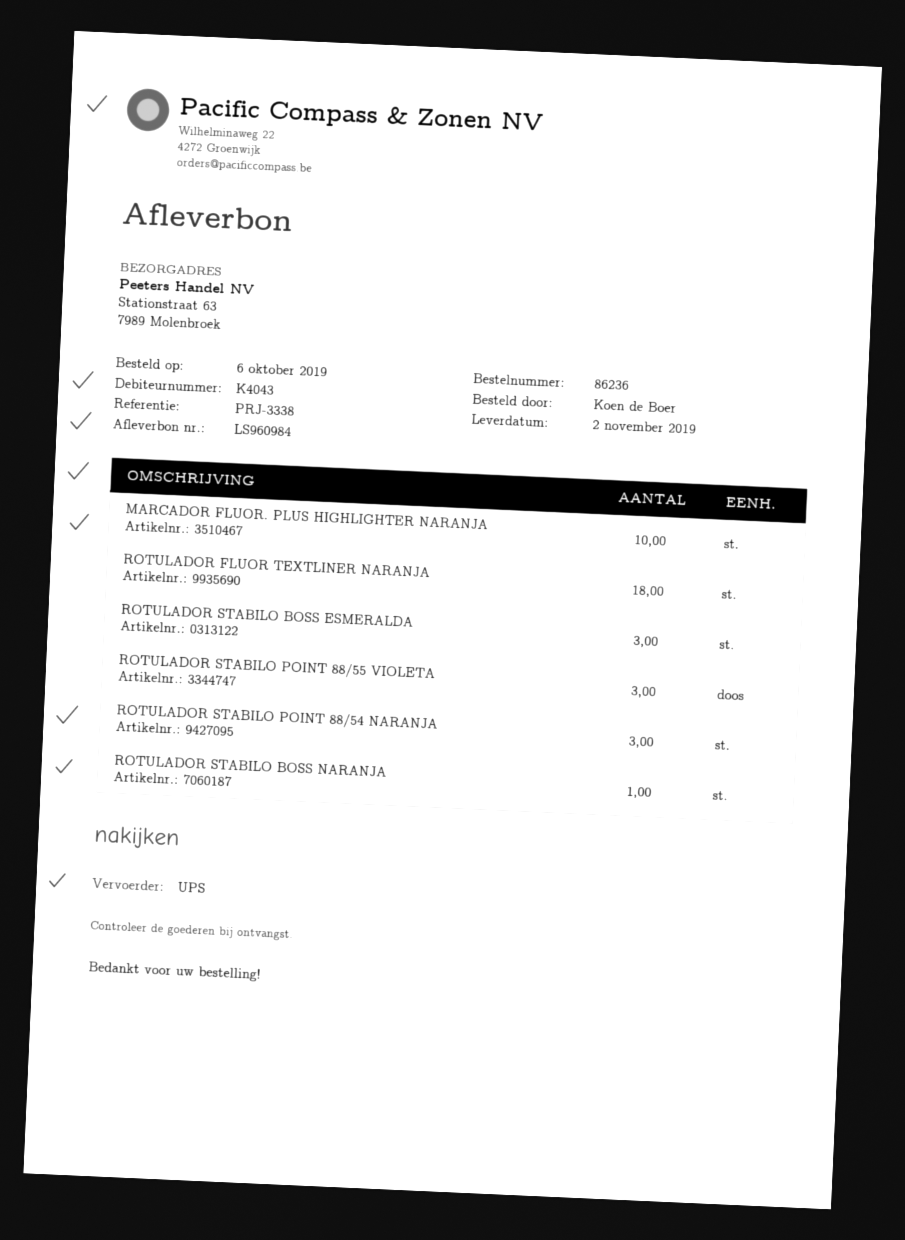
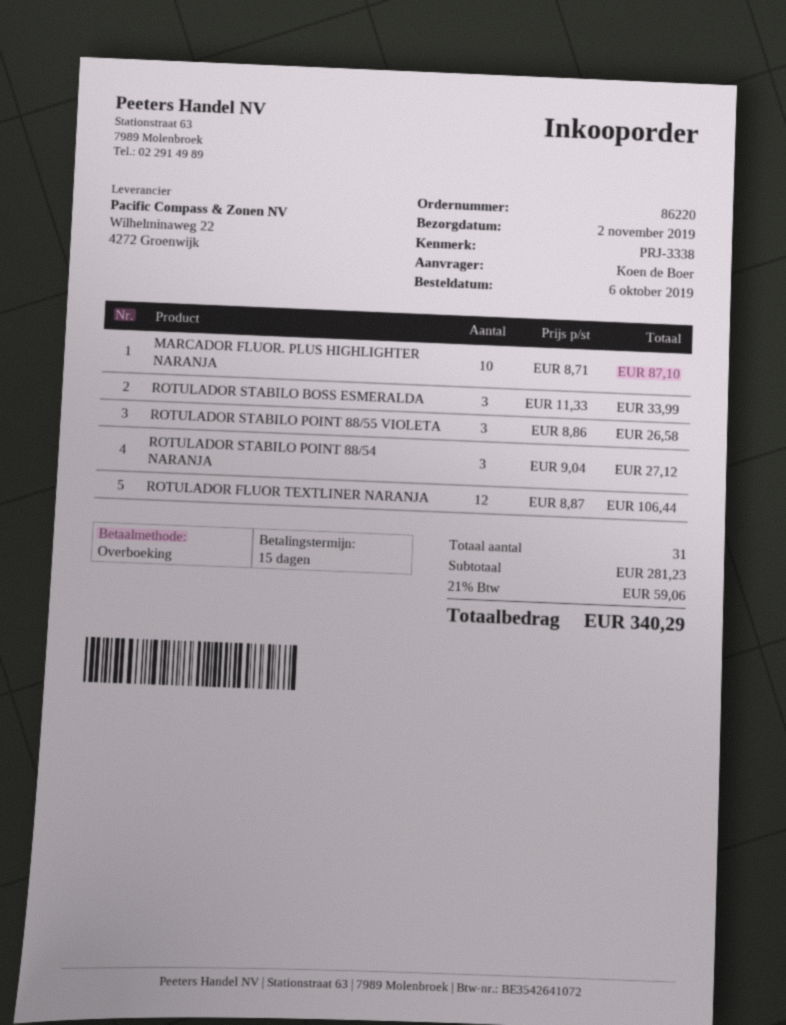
order number: 86236 -> 86220
ROTULADOR FLUOR TEXTLINER NARANJA: 18 -> 12
ROTULADOR STABILO BOSS NARANJA: 1 -> none

